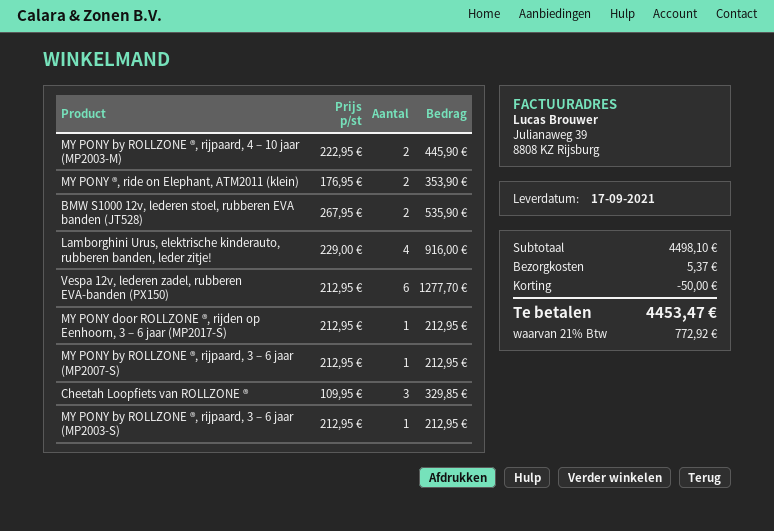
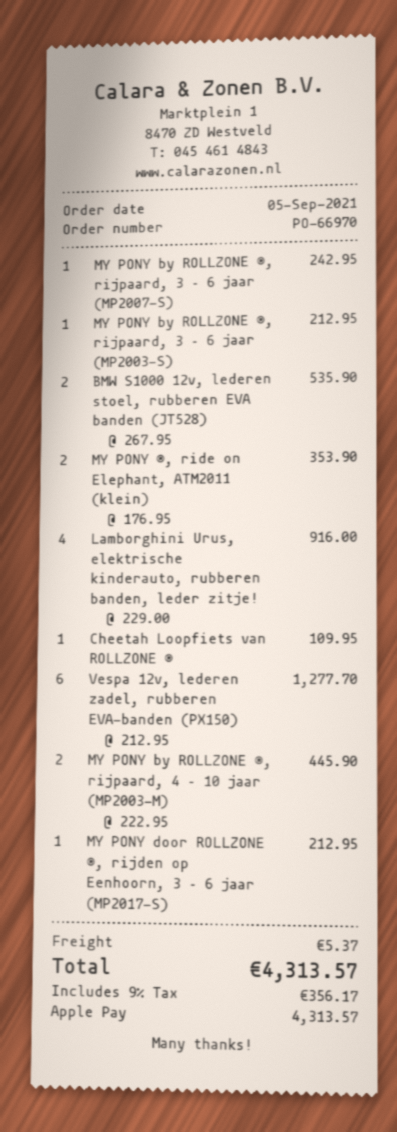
MY PONY by ROLLZONE ®, rijpaard, 3 – 6 jaar (MP2007-S): 1 x 212.95 = 212.95 -> 1 x 242.95 = 242.95
Cheetah Loopfiets van ROLLZONE ®: 3 x 109.95 = 329.85 -> 1 x 109.95 = 109.95
discount: 50.00 -> none
tax: 21% = 772.92 -> 9% = 356.17
total: 4453.47 -> 4313.57

